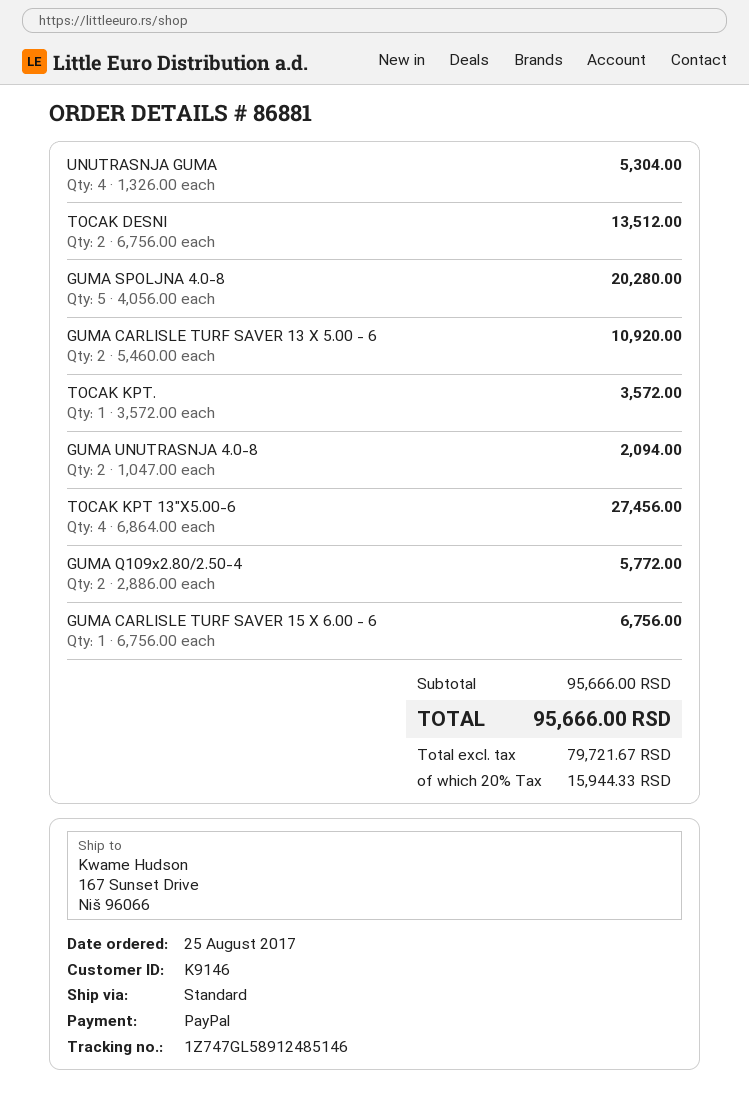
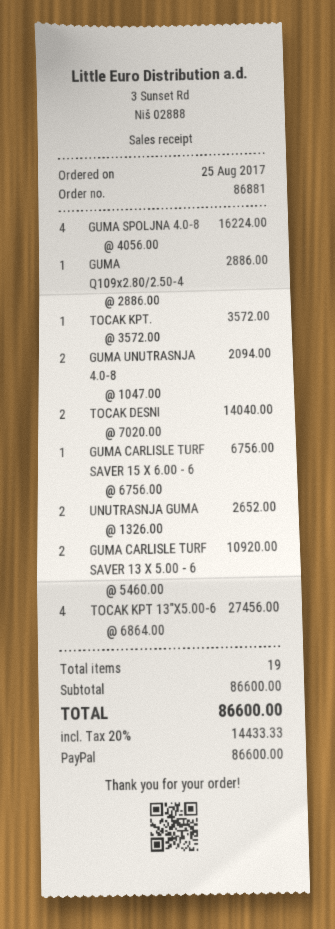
UNUTRASNJA GUMA: 4 x 1326.00 = 5304.00 -> 2 x 1326.00 = 2652.00
TOCAK DESNI: 2 x 6756.00 = 13512.00 -> 2 x 7020.00 = 14040.00
GUMA SPOLJNA 4.0-8: 5 x 4056.00 = 20280.00 -> 4 x 4056.00 = 16224.00
GUMA Q109x2.80/2.50-4: 2 x 2886.00 = 5772.00 -> 1 x 2886.00 = 2886.00
subtotal: 95666.00 -> 86600.00
tax: 20% = 15944.33 -> 20% = 14433.33
total: 95666.00 -> 86600.00

